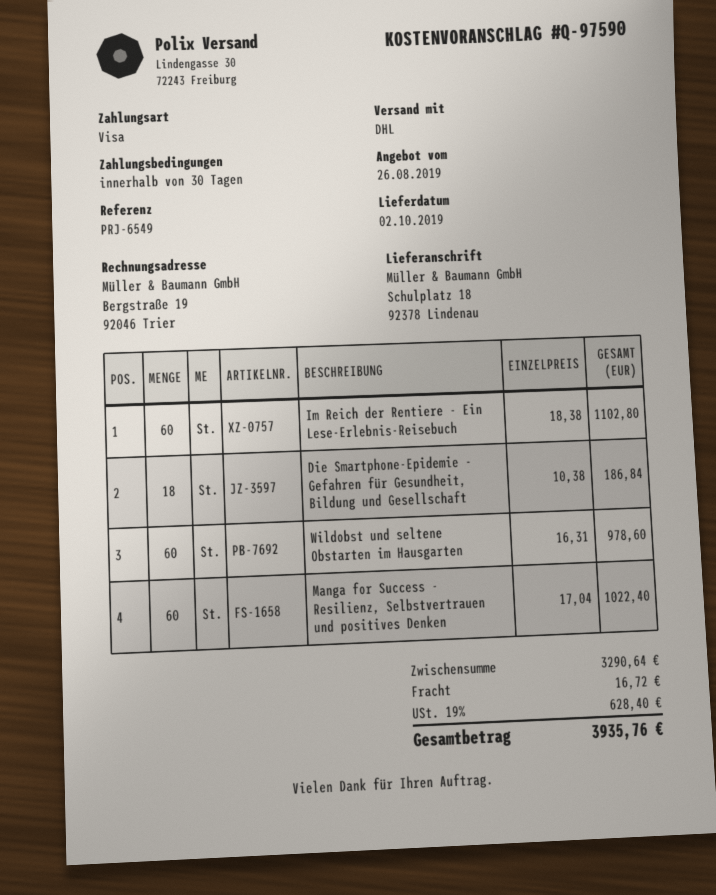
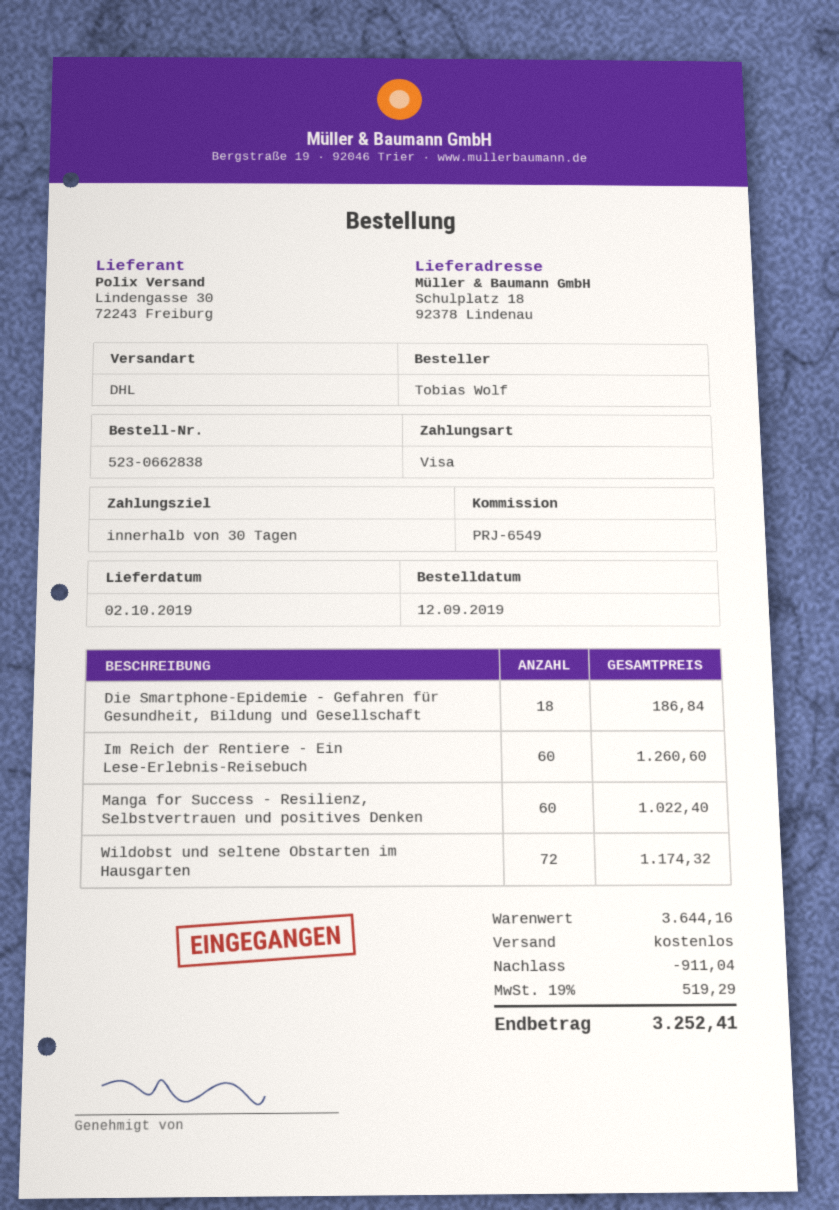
Im Reich der Rentiere - Ein Lese-Erlebnis-Reisebuch: 60 for 1102.80 -> 60 for 1260.60
Wildobst und seltene Obstarten im Hausgarten: 60 for 978.60 -> 72 for 1174.32
subtotal: 3290.64 -> 3644.16
discount: none -> 911.04
shipping: 16.72 -> 0.00
tax: 19% = 628.40 -> 19% = 519.29
total: 3935.76 -> 3252.41

